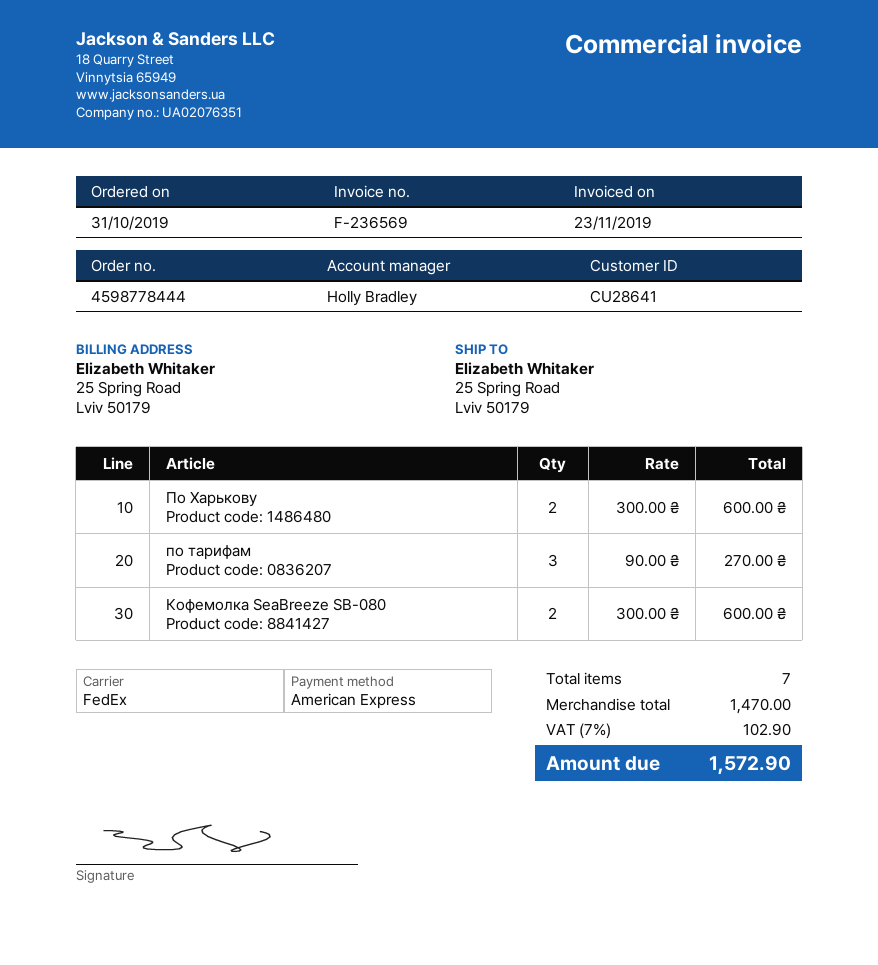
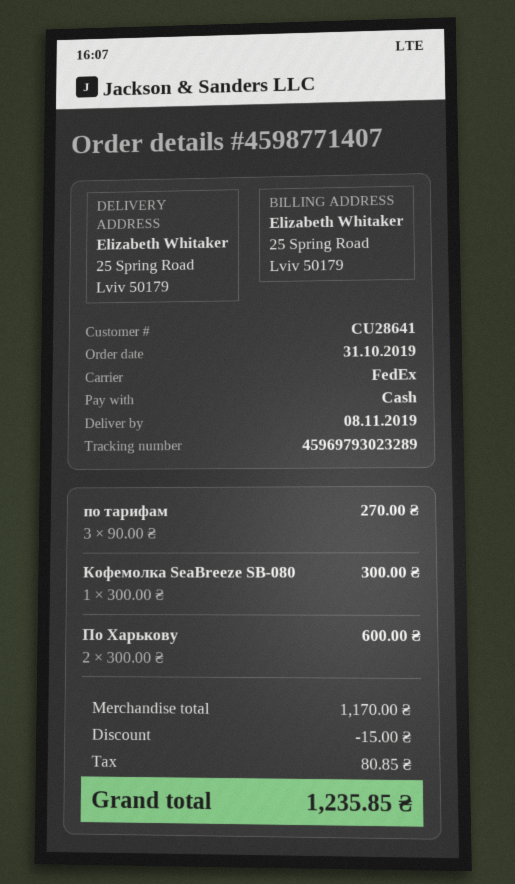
order number: 4598778444 -> 4598771407
payment method: American Express -> cash
Кофемолка SeaBreeze SB-080: 2 x 300.00 = 600.00 -> 1 x 300.00 = 300.00
subtotal: 1470.00 -> 1170.00
discount: none -> 15.00
tax: 102.90 -> 80.85
total: 1572.90 -> 1235.85

